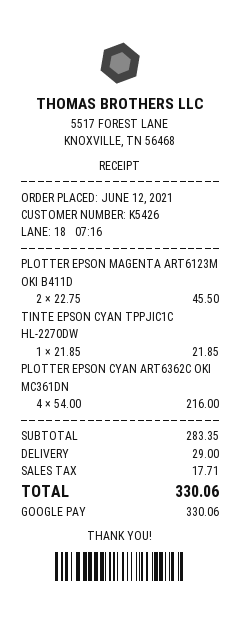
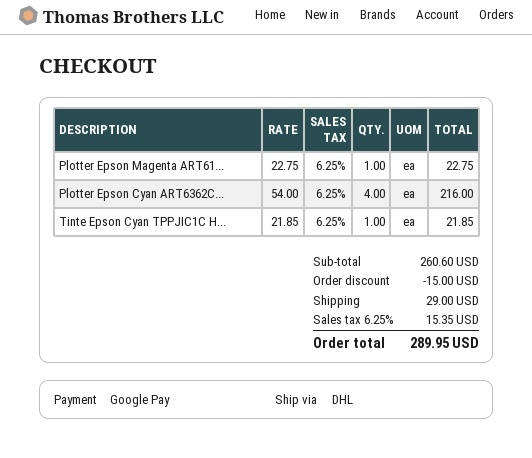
PLOTTER EPSON MAGENTA ART6123M OKI B411D: 2 x 22.75 = 45.50 -> 1 x 22.75 = 22.75
subtotal: 283.35 -> 260.60
discount: none -> 15.00
tax: 17.71 -> 15.35
total: 330.06 -> 289.95

